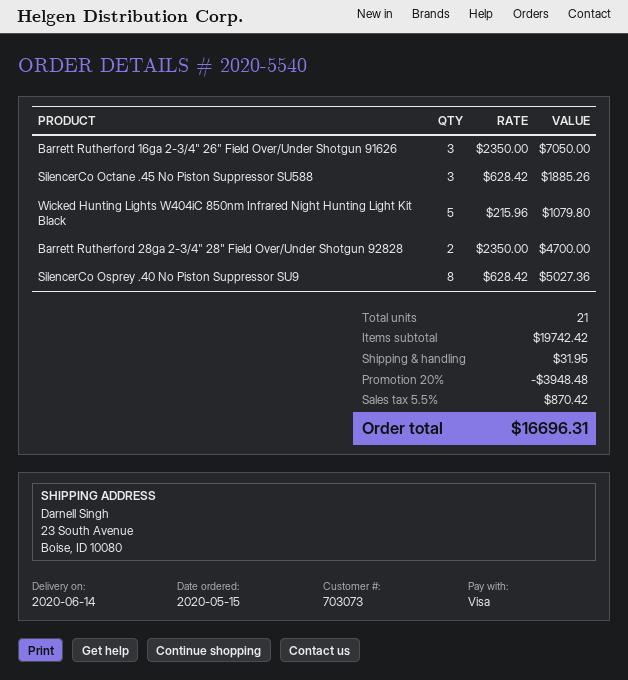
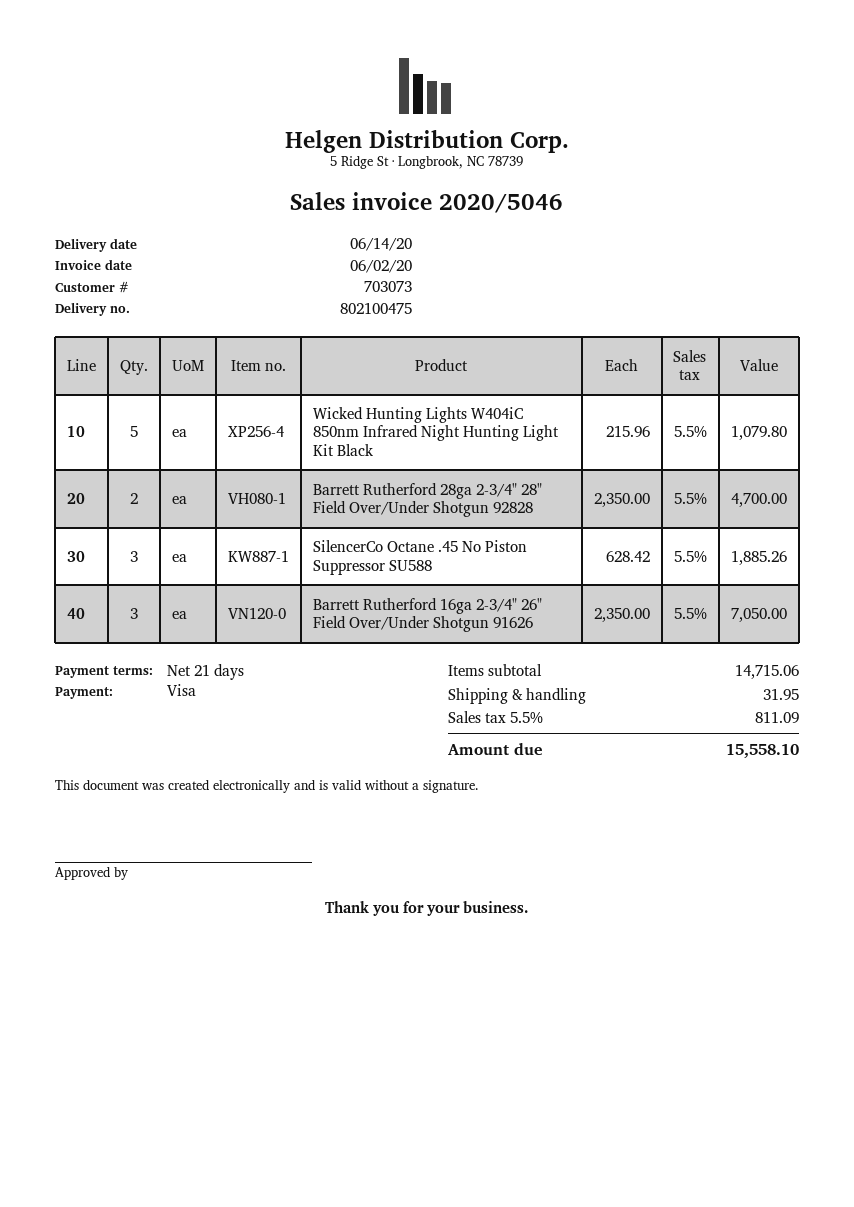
SilencerCo Osprey .40 No Piston Suppressor SU9: 8 x 628.42 = 5027.36 -> none
subtotal: 19742.42 -> 14715.06
discount: 20% = 3948.48 -> none
tax: 5.5% = 870.42 -> 5.5% = 811.09
total: 16696.31 -> 15558.10

